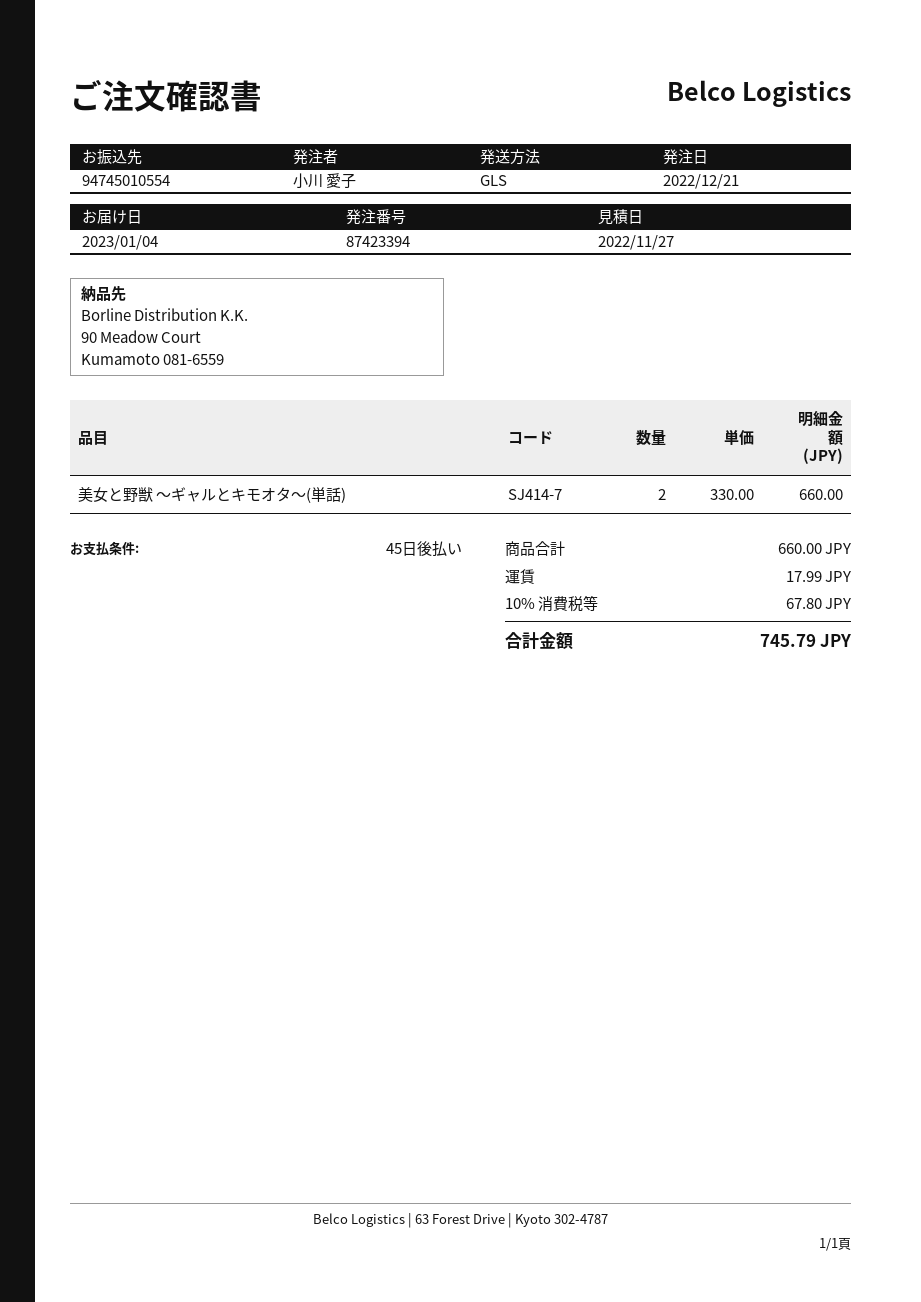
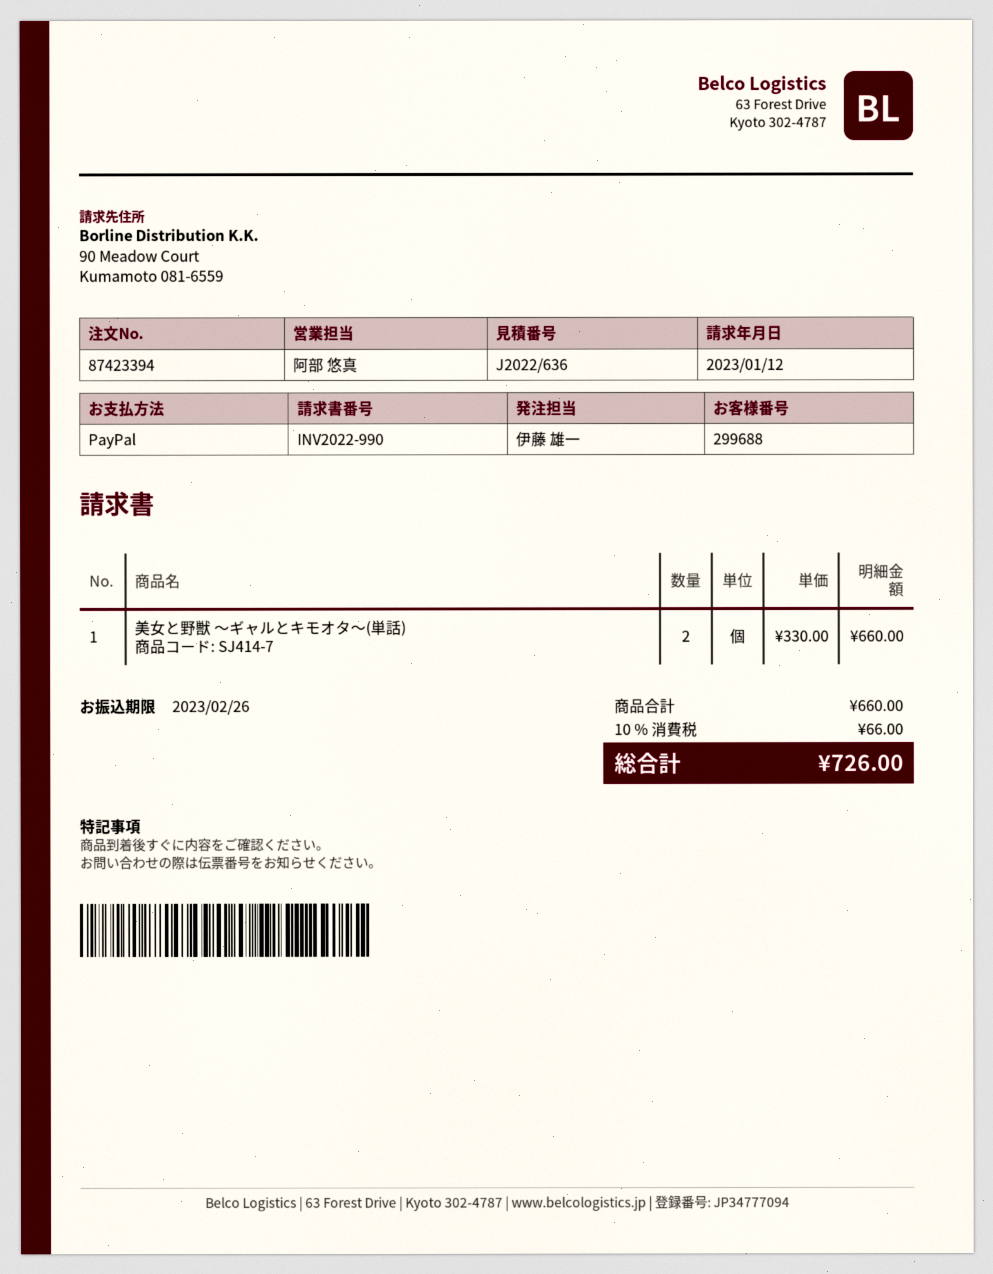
ordered by: 小川 愛子 -> 伊藤 雄一
shipping: 17.99 -> none
tax: 10% = 67.80 -> 10% = 66.00
total: 745.79 -> 726.00

